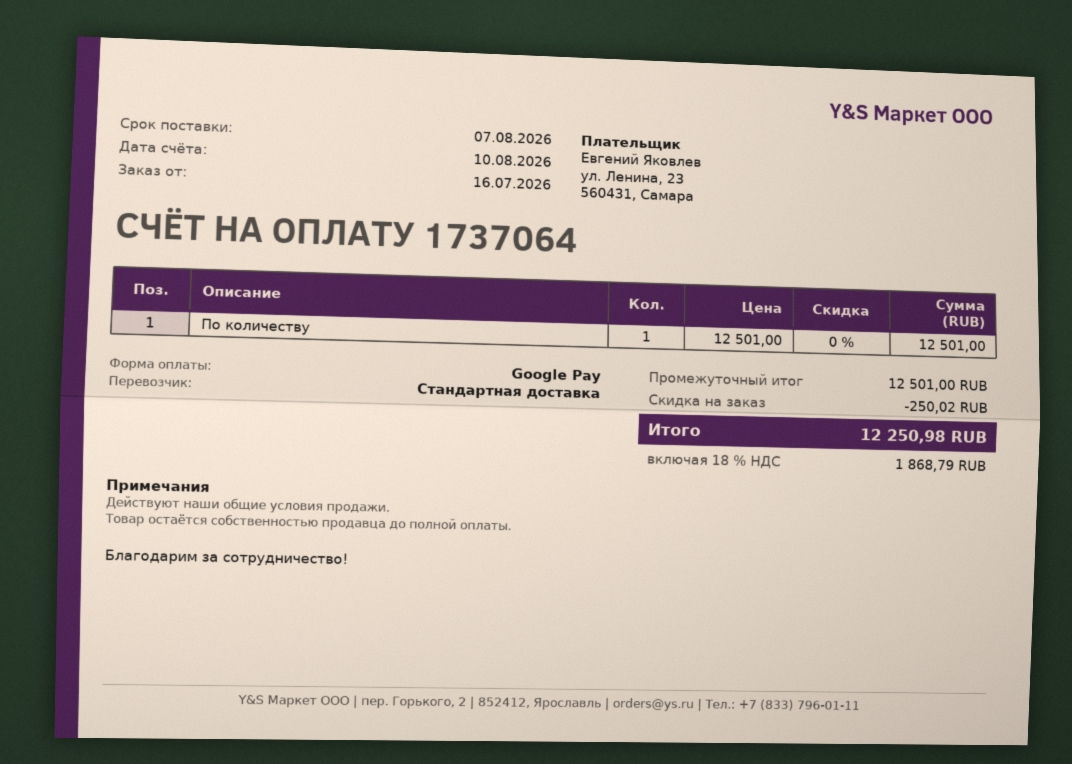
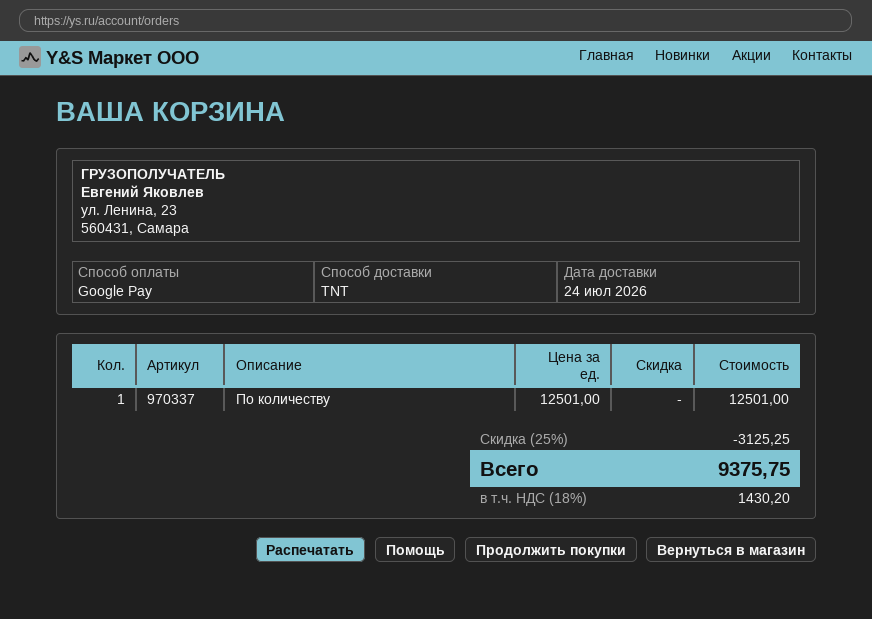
delivery date: 2026-08-07 -> 2026-07-24
shipping method: standard -> TNT
discount: 250.02 -> 3125.25
tax: 18% = 1868.79 -> 18% = 1430.20
total: 12250.98 -> 9375.75

